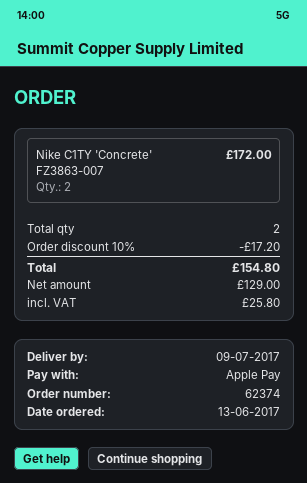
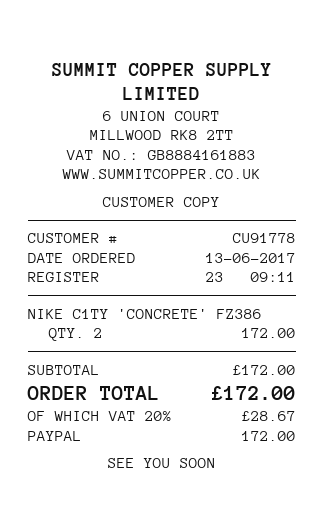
payment method: Apple Pay -> PayPal
discount: 10% = 17.20 -> none
tax: 25.80 -> 28.67
total: 154.80 -> 172.00

